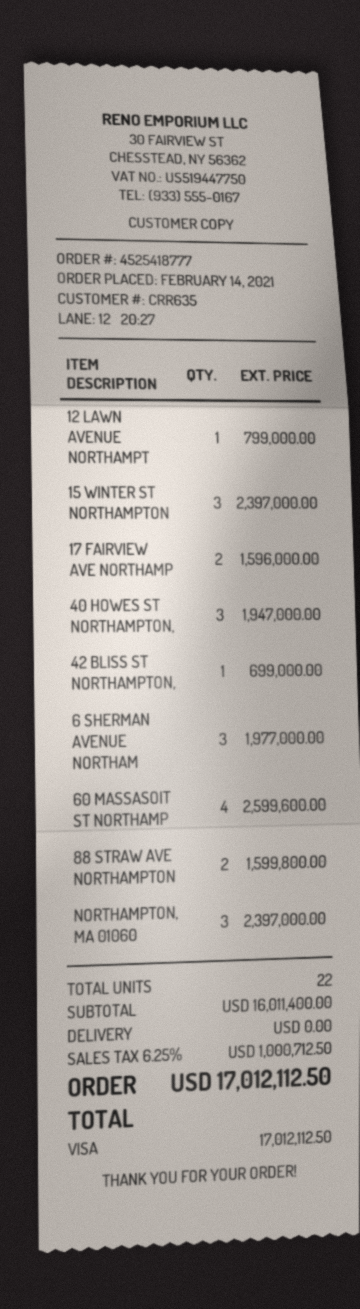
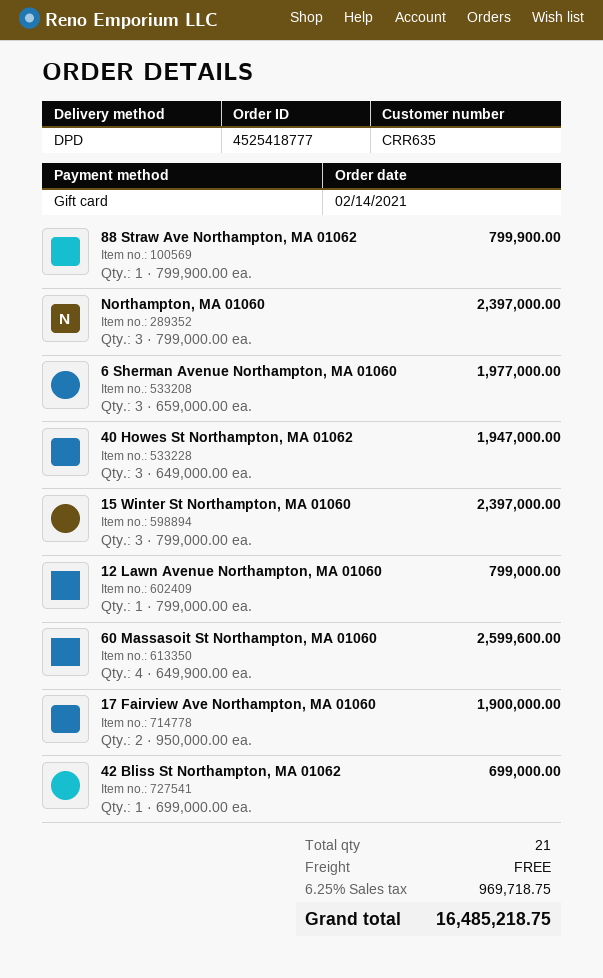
payment method: Visa -> gift card
17 FAIRVIEW AVE NORTHAMP: 2 for 1596000.00 -> 2 for 1900000.00
88 STRAW AVE NORTHAMPTON: 2 for 1599800.00 -> 1 for 799900.00
total quantity: 22 -> 21
tax: 6.25% = 1000712.50 -> 6.25% = 969718.75
total: 17012112.50 -> 16485218.75

